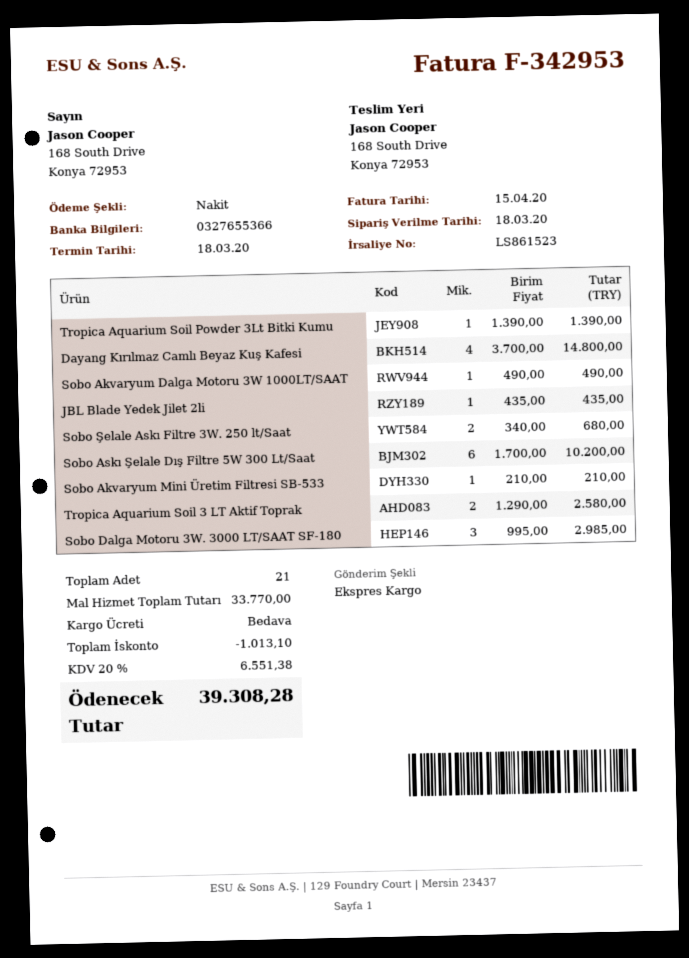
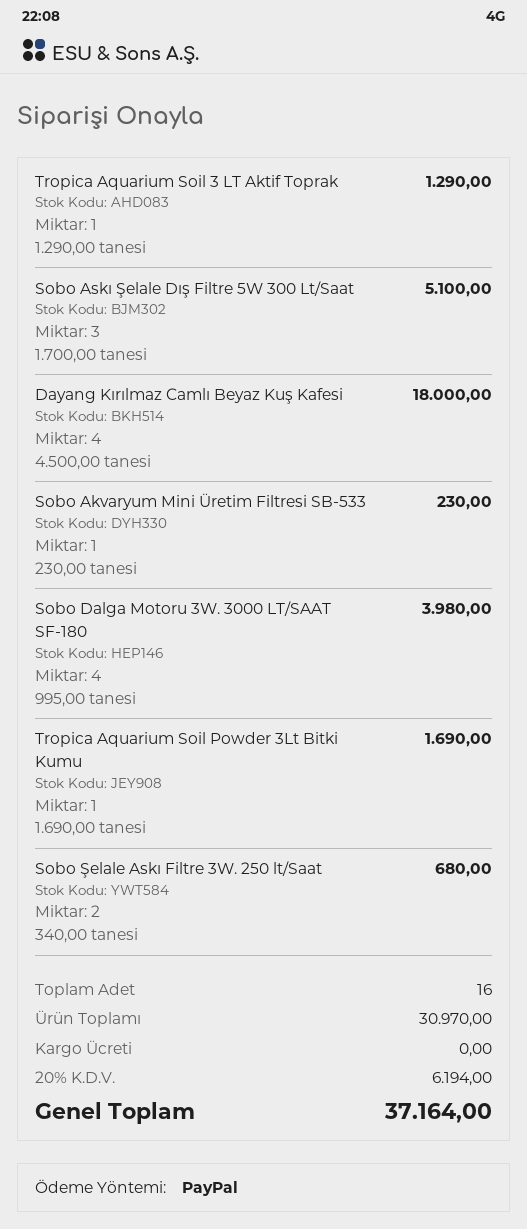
payment method: cash -> PayPal
Tropica Aquarium Soil Powder 3Lt Bitki Kumu: 1 x 1390.00 = 1390.00 -> 1 x 1690.00 = 1690.00
Dayang Kırılmaz Camlı Beyaz Kuş Kafesi: 4 x 3700.00 = 14800.00 -> 4 x 4500.00 = 18000.00
Sobo Akvaryum Dalga Motoru 3W 1000LT/SAAT: 1 x 490.00 = 490.00 -> none
JBL Blade Yedek Jilet 2li: 1 x 435.00 = 435.00 -> none
Sobo Askı Şelale Dış Filtre 5W 300 Lt/Saat: 6 x 1700.00 = 10200.00 -> 3 x 1700.00 = 5100.00
Sobo Akvaryum Mini Üretim Filtresi SB-533: 1 x 210.00 = 210.00 -> 1 x 230.00 = 230.00
Tropica Aquarium Soil 3 LT Aktif Toprak: 2 x 1290.00 = 2580.00 -> 1 x 1290.00 = 1290.00
Sobo Dalga Motoru 3W. 3000 LT/SAAT SF-180: 3 x 995.00 = 2985.00 -> 4 x 995.00 = 3980.00
total quantity: 21 -> 16
subtotal: 33770.00 -> 30970.00
discount: 1013.10 -> none
tax: 20% = 6551.38 -> 20% = 6194.00
total: 39308.28 -> 37164.00

